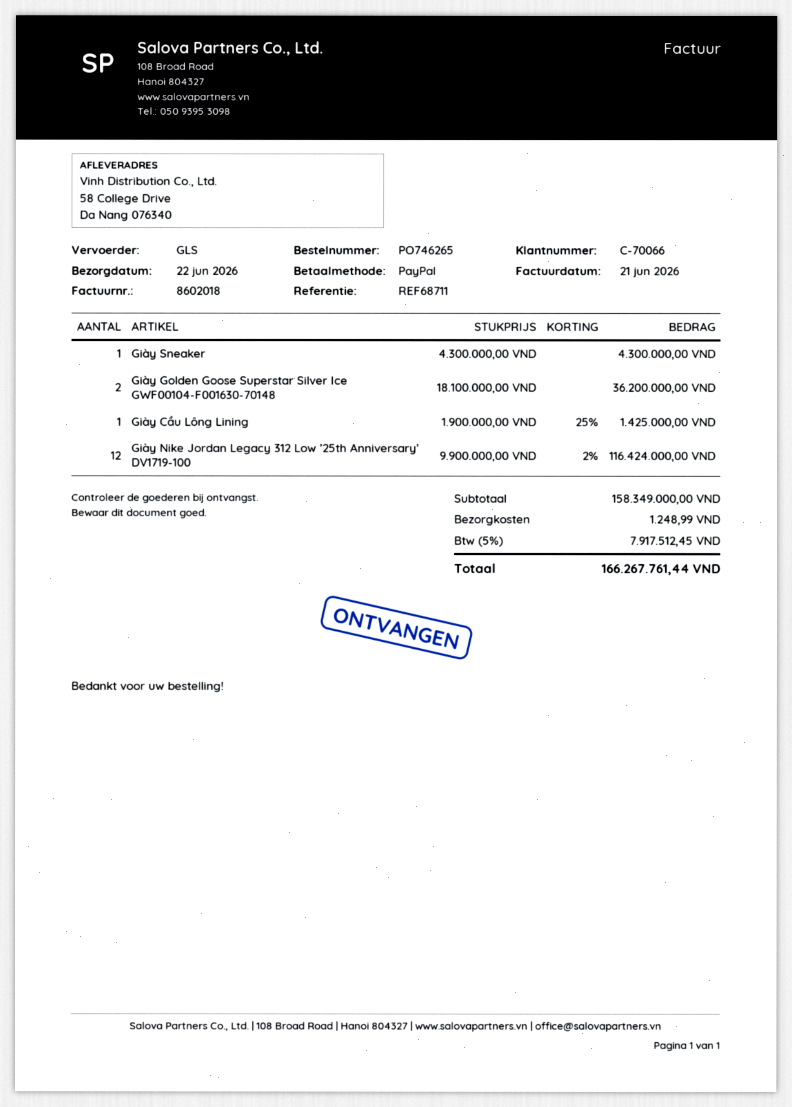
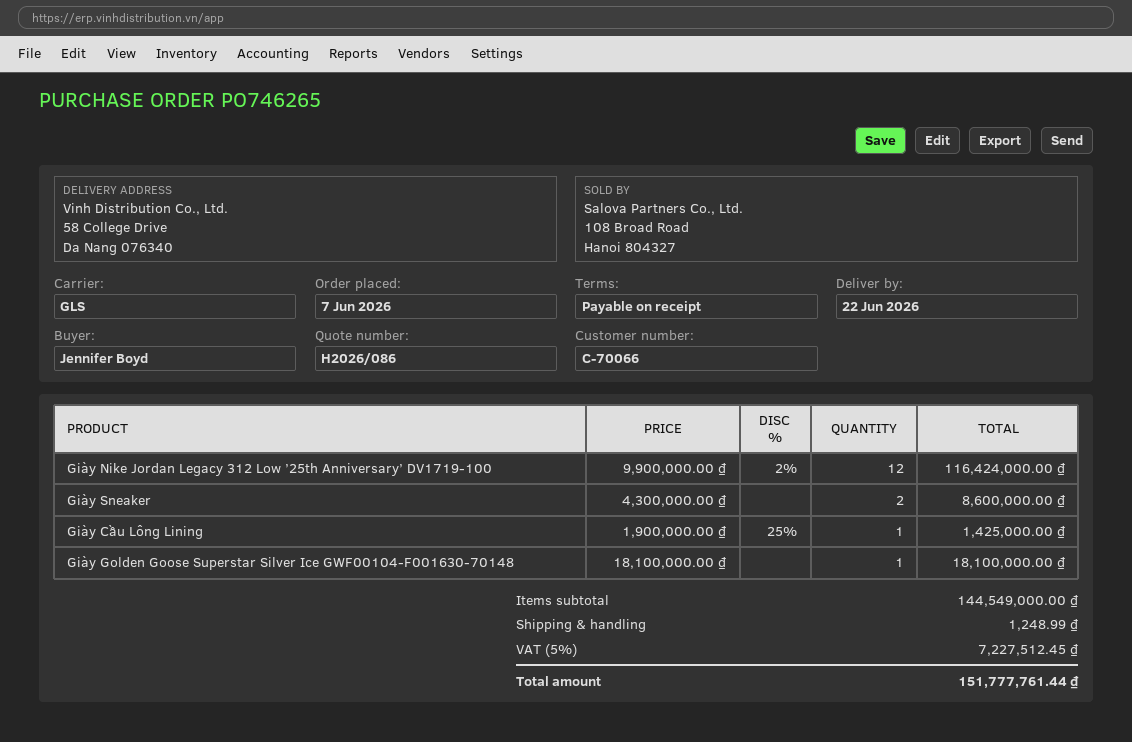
Giày Sneaker: 1 x 4300000.00 = 4300000.00 -> 2 x 4300000.00 = 8600000.00
Giày Golden Goose Superstar Silver Ice GWF00104-F001630-70148: 2 x 18100000.00 = 36200000.00 -> 1 x 18100000.00 = 18100000.00
subtotal: 158349000.00 -> 144549000.00
tax: 5% = 7917512.45 -> 5% = 7227512.45
total: 166267761.44 -> 151777761.44

